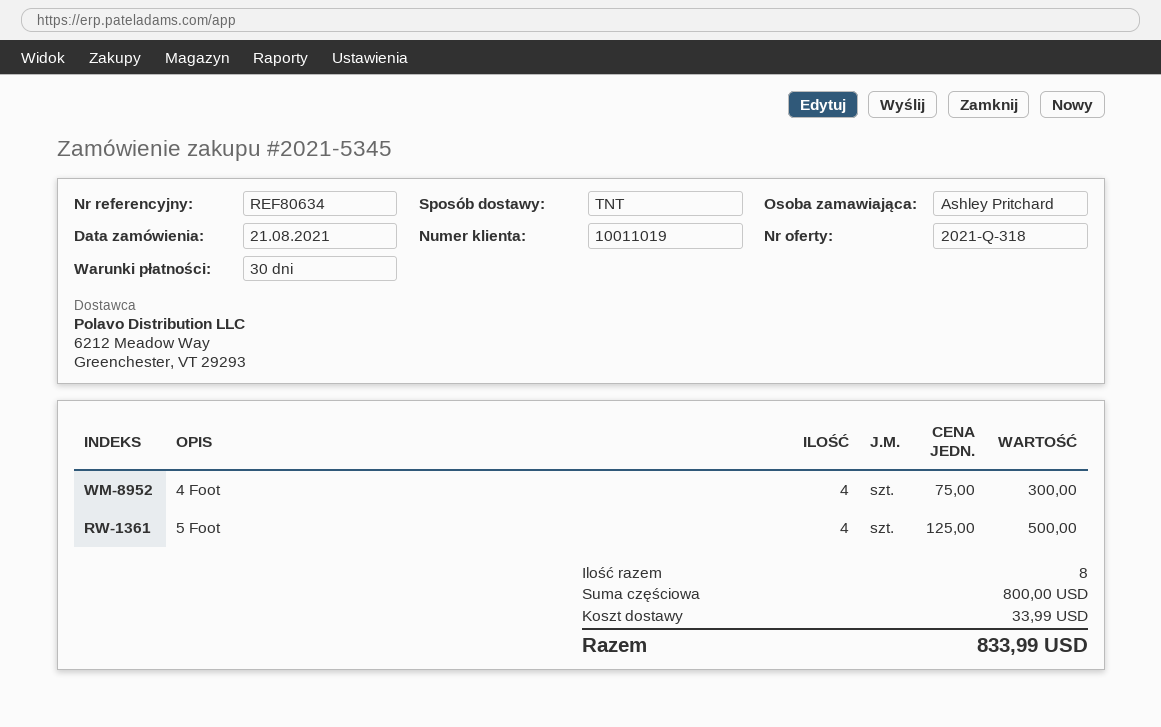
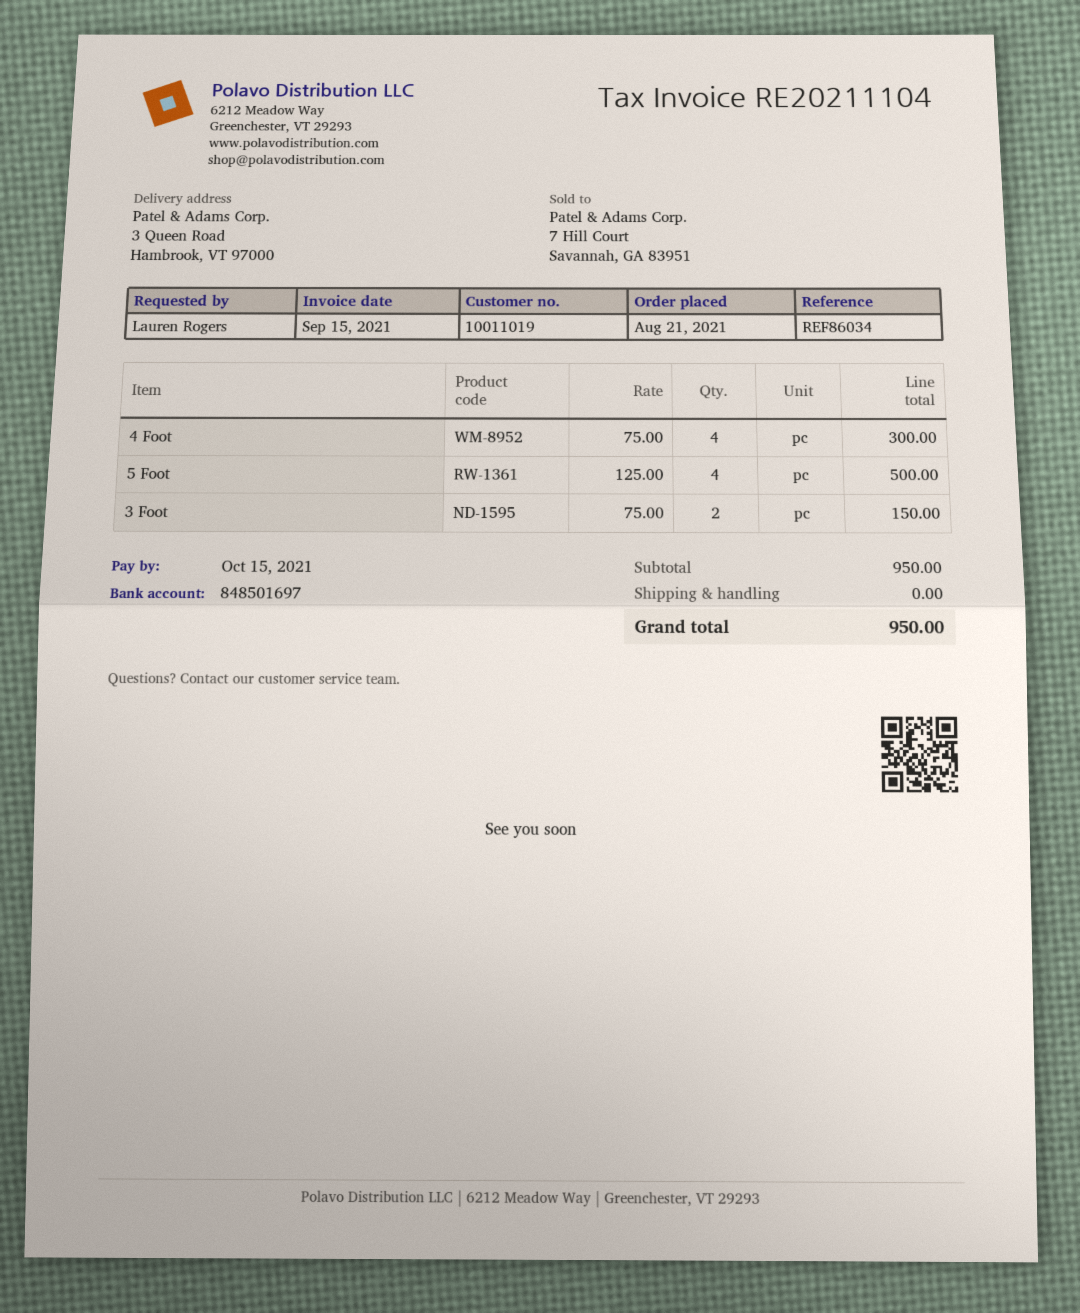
reference: REF80634 -> REF86034
ordered by: Ashley Pritchard -> Lauren Rogers
3 Foot: none -> 2 x 75.00 = 150.00
subtotal: 800.00 -> 950.00
shipping: 33.99 -> 0.00
total: 833.99 -> 950.00

